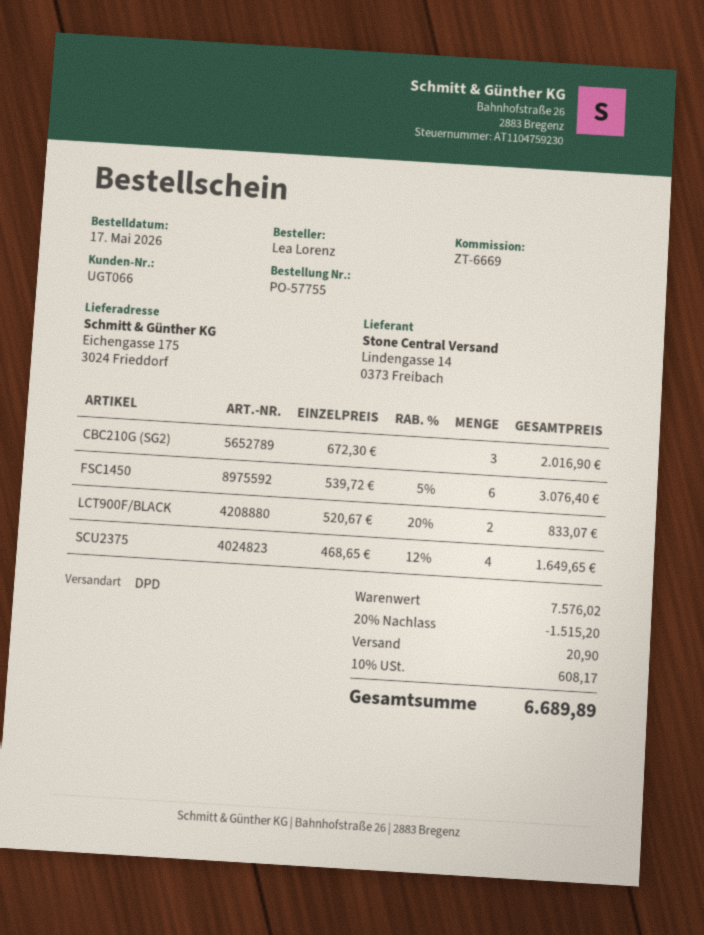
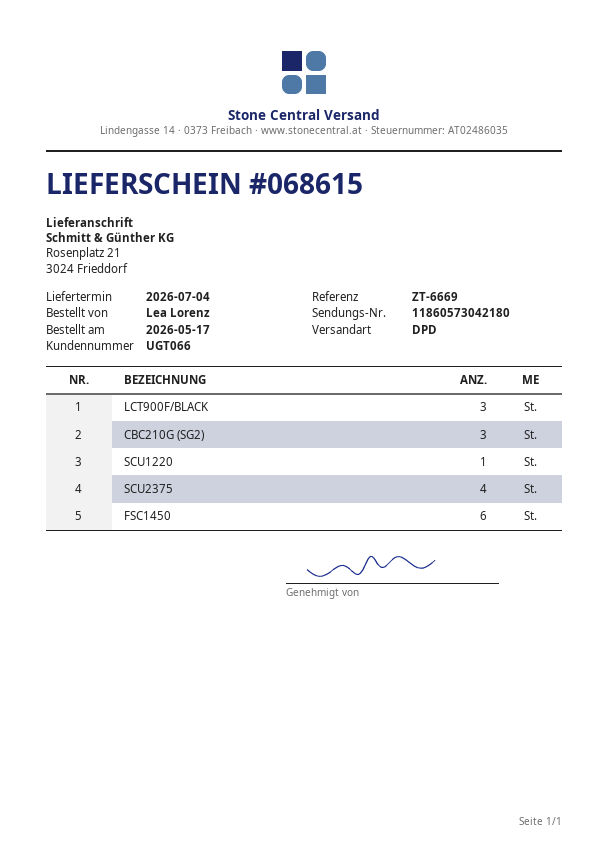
ship to: Eichengasse 175, 3024 Frieddorf -> Rosenplatz 21, 3024 Frieddorf
LCT900F/BLACK: 2 -> 3
SCU1220: none -> 1

